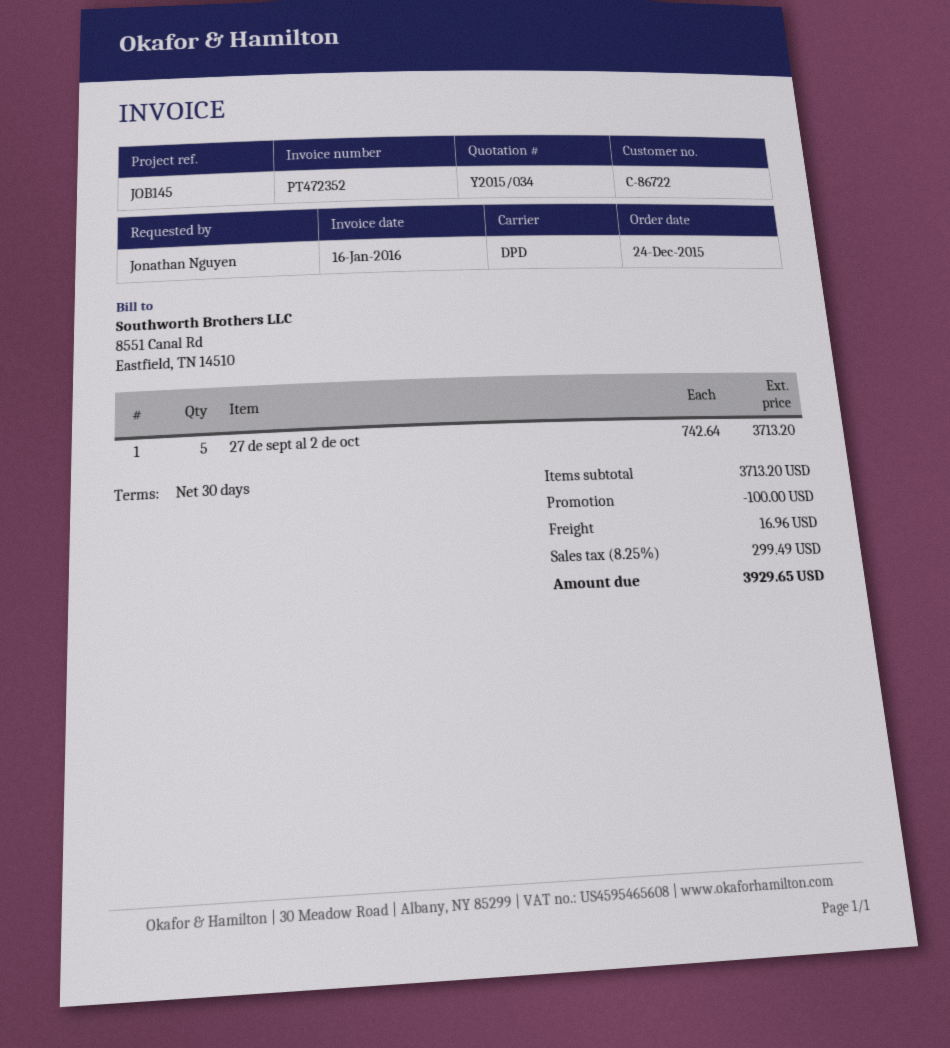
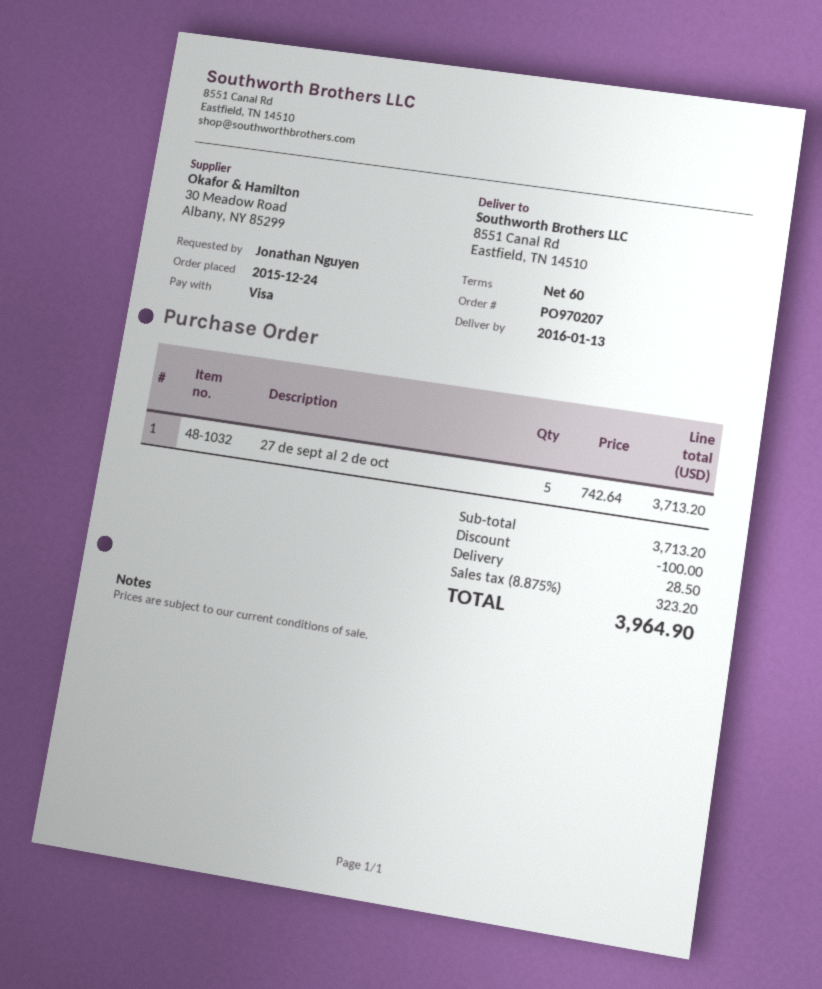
payment terms: 30 days -> 60 days
shipping: 16.96 -> 28.50
tax: 8.25% = 299.49 -> 8.875% = 323.20
total: 3929.65 -> 3964.90

